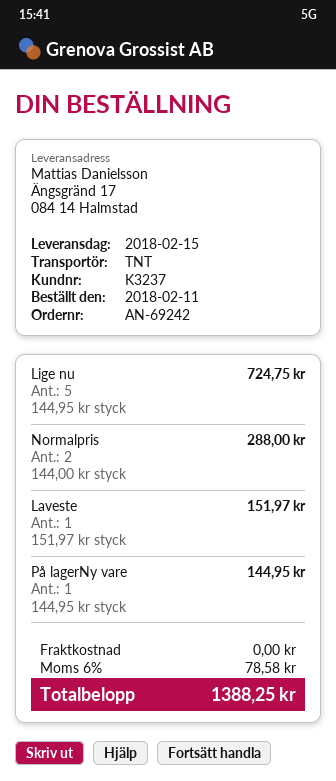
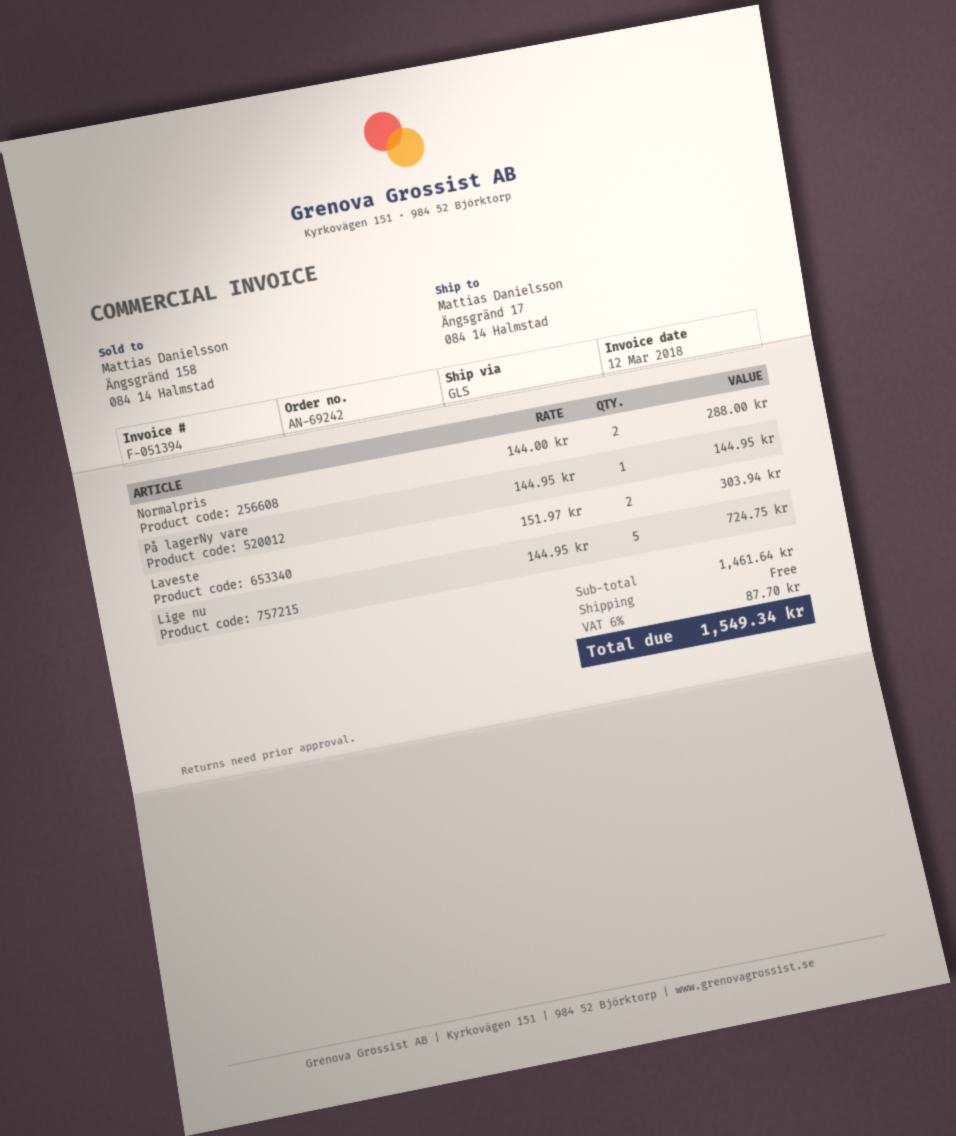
shipping method: TNT -> GLS
Laveste: 1 x 151.97 = 151.97 -> 2 x 151.97 = 303.94
tax: 6% = 78.58 -> 6% = 87.70
total: 1388.25 -> 1549.34

